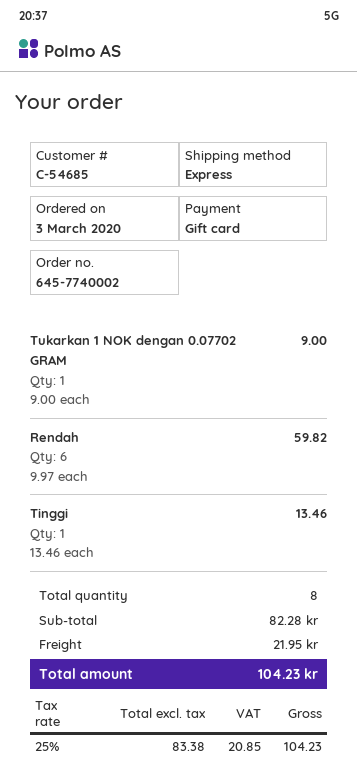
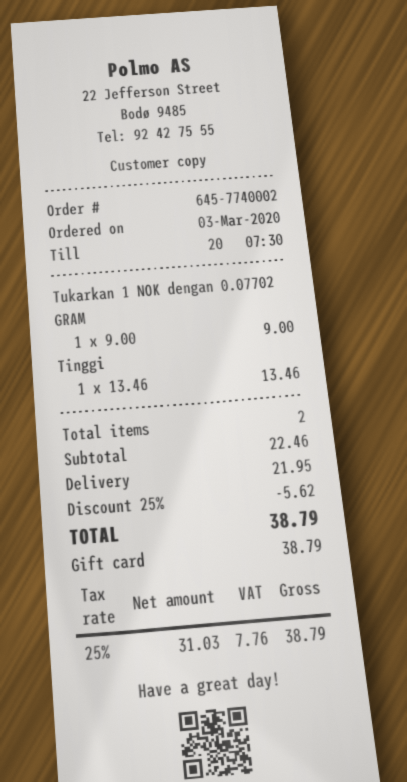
Rendah: 6 x 9.97 = 59.82 -> none
total quantity: 8 -> 2
subtotal: 82.28 -> 22.46
discount: none -> 25% = 5.62
net: 83.38 -> 31.03
tax: 25% = 20.85 -> 25% = 7.76
total: 104.23 -> 38.79

